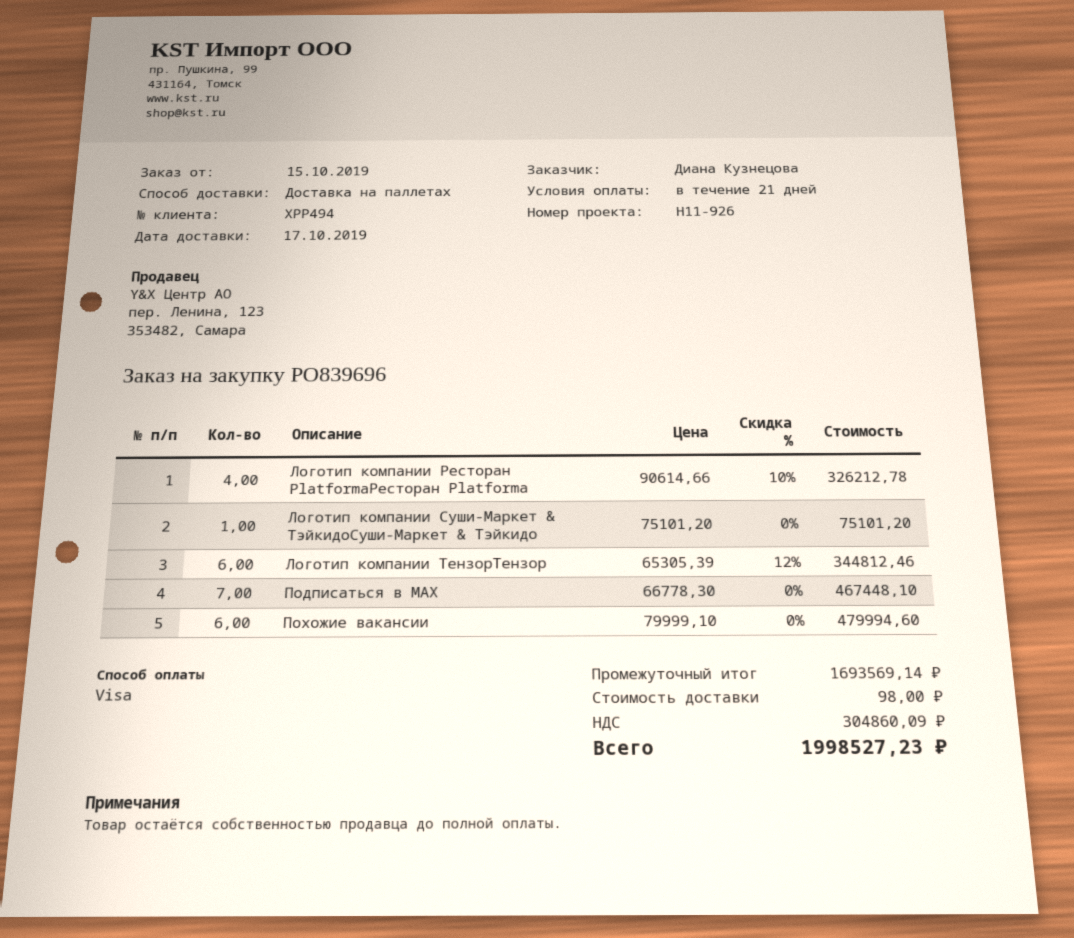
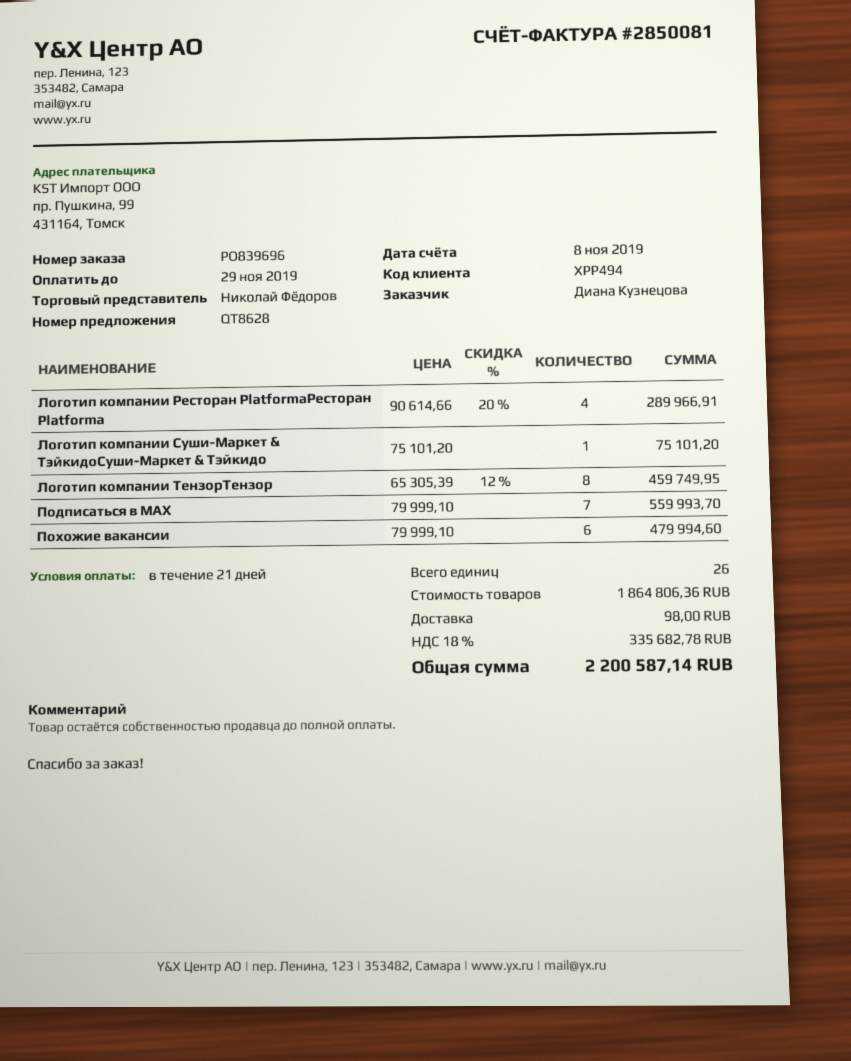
Логотип компании Ресторан PlatformaРесторан Platforma: 4 x 90614.66 - 10% = 326212.78 -> 4 x 90614.66 - 20% = 289966.91
Логотип компании ТензорТензор: 6 x 65305.39 - 12% = 344812.46 -> 8 x 65305.39 - 12% = 459749.95
Подписаться в MAX: 7 x 66778.30 = 467448.10 -> 7 x 79999.10 = 559993.70
subtotal: 1693569.14 -> 1864806.36
tax: 304860.09 -> 335682.78
total: 1998527.23 -> 2200587.14

